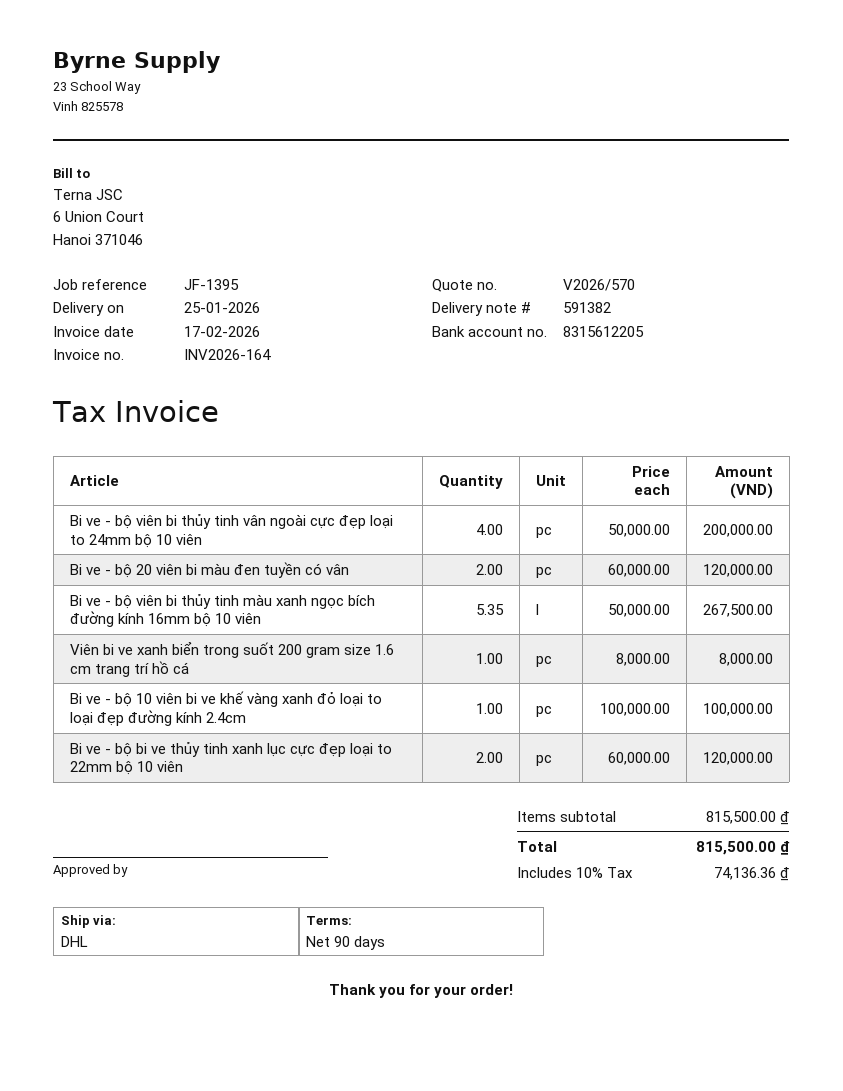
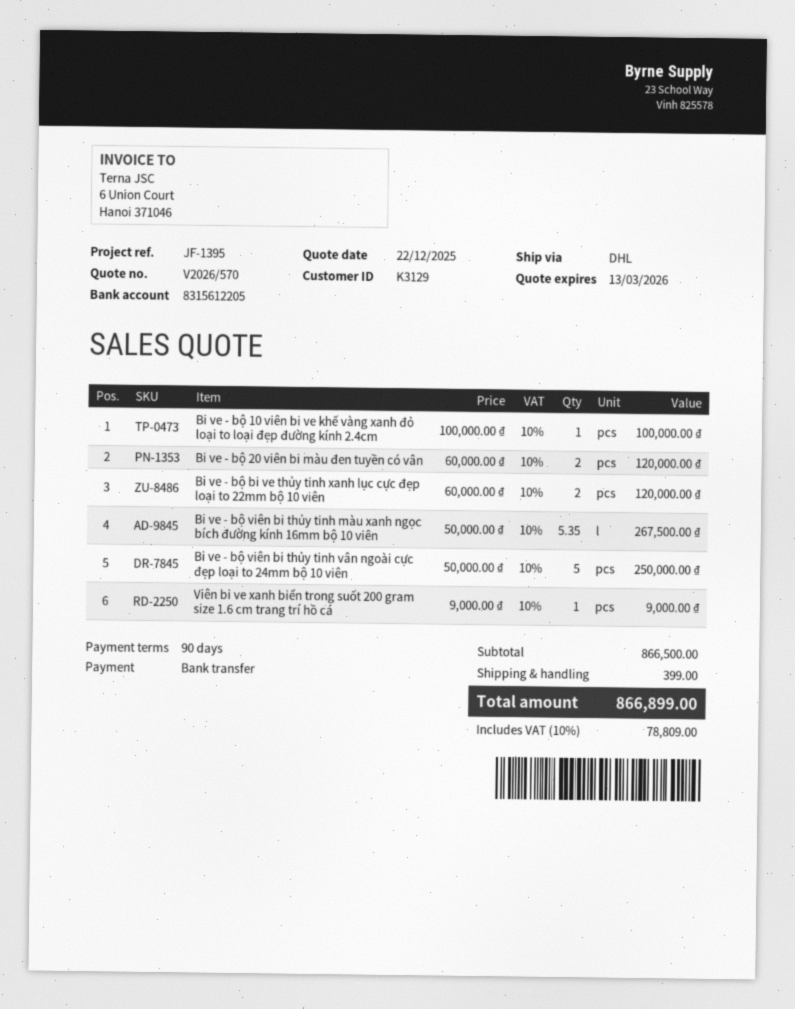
Bi ve - bộ viên bi thủy tinh vân ngoài cực đẹp loại to 24mm bộ 10 viên: 4 x 50000.00 = 200000.00 -> 5 x 50000.00 = 250000.00
Viên bi ve xanh biển trong suốt 200 gram size 1.6 cm trang trí hồ cá: 1 x 8000.00 = 8000.00 -> 1 x 9000.00 = 9000.00
subtotal: 815500.00 -> 866500.00
shipping: none -> 399.00
tax: 10% = 74136.36 -> 10% = 78809.00
total: 815500.00 -> 866899.00

